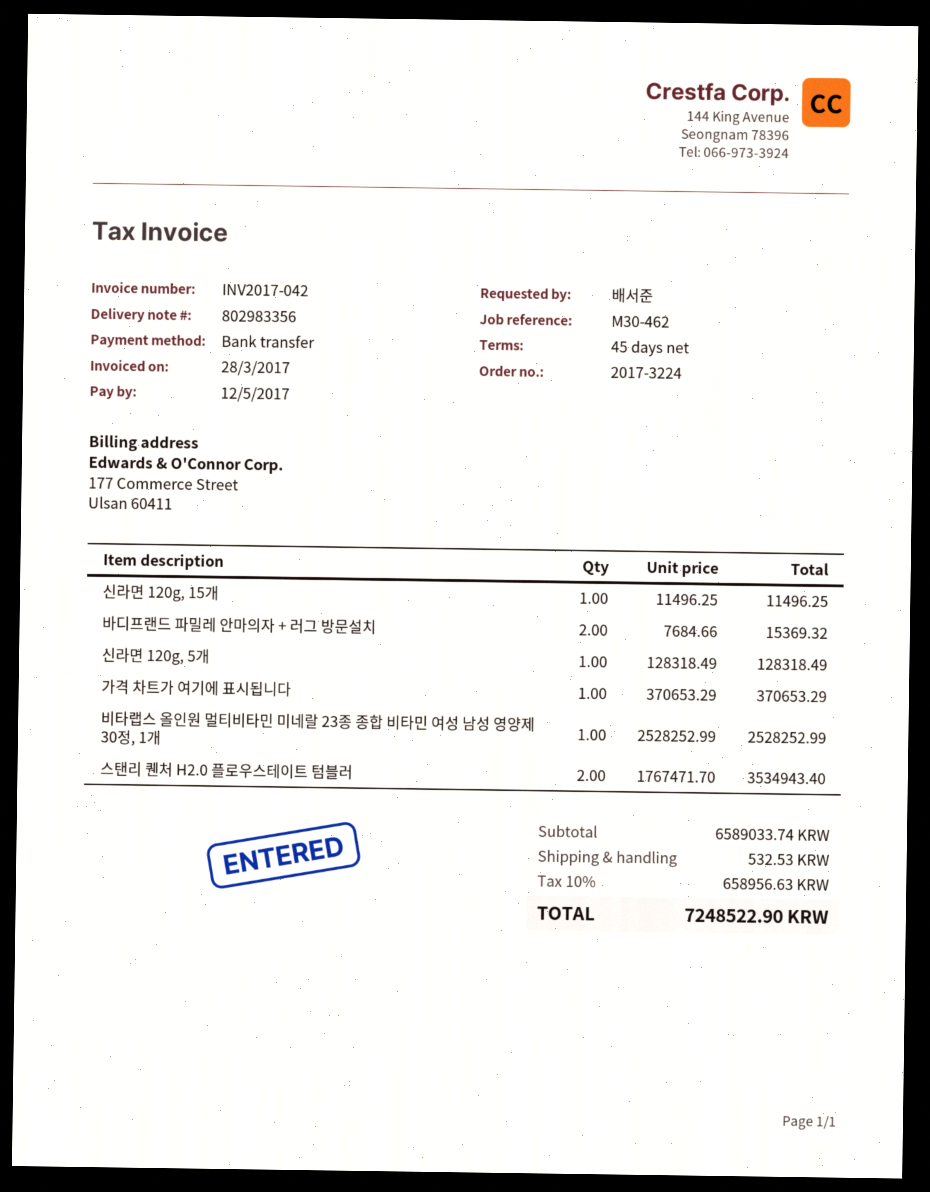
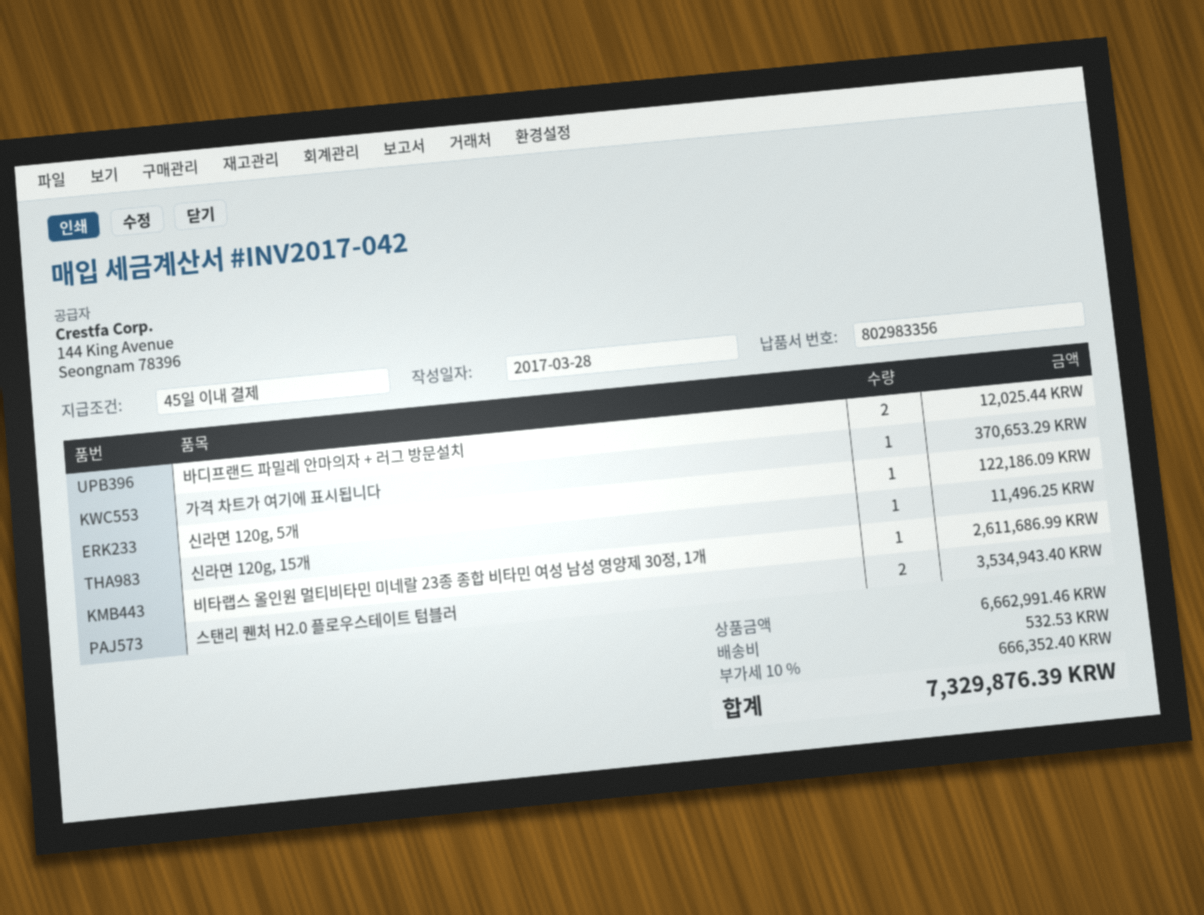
바디프랜드 파밀레 안마의자 + 러그 방문설치: 2 for 15369.32 -> 2 for 12025.44
신라면 120g, 5개: 1 for 128318.49 -> 1 for 122186.09
비타랩스 올인원 멀티비타민 미네랄 23종 종합 비타민 여성 남성 영양제 30정, 1개: 1 for 2528252.99 -> 1 for 2611686.99
subtotal: 6589033.74 -> 6662991.46
tax: 10% = 658956.63 -> 10% = 666352.40
total: 7248522.90 -> 7329876.39

